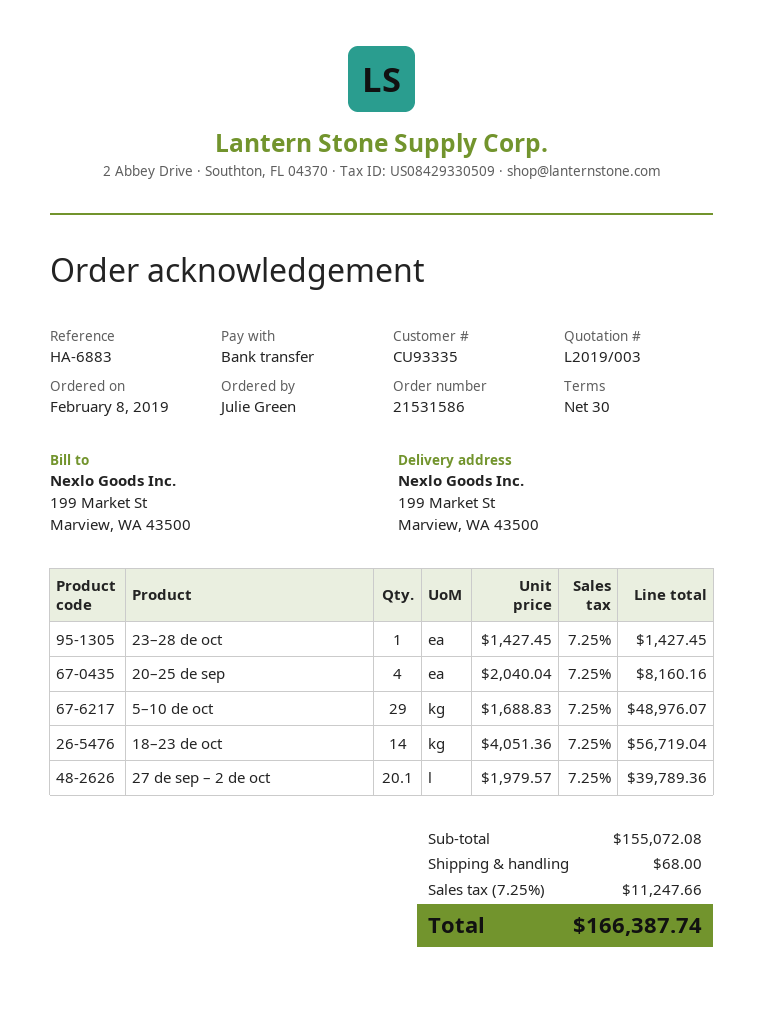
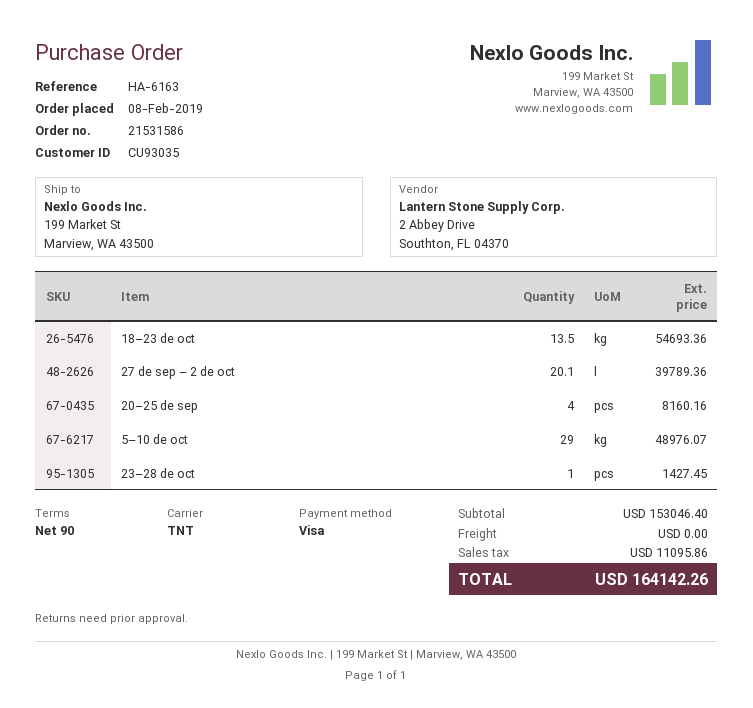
payment terms: 30 days -> 90 days
customer number: CU93335 -> CU93035
reference: HA-6883 -> HA-6163
payment method: bank transfer -> Visa
18–23 de oct: 14 for 56719.04 -> 13.5 for 54693.36
subtotal: 155072.08 -> 153046.40
shipping: 68.00 -> 0.00
tax: 11247.66 -> 11095.86
total: 166387.74 -> 164142.26

